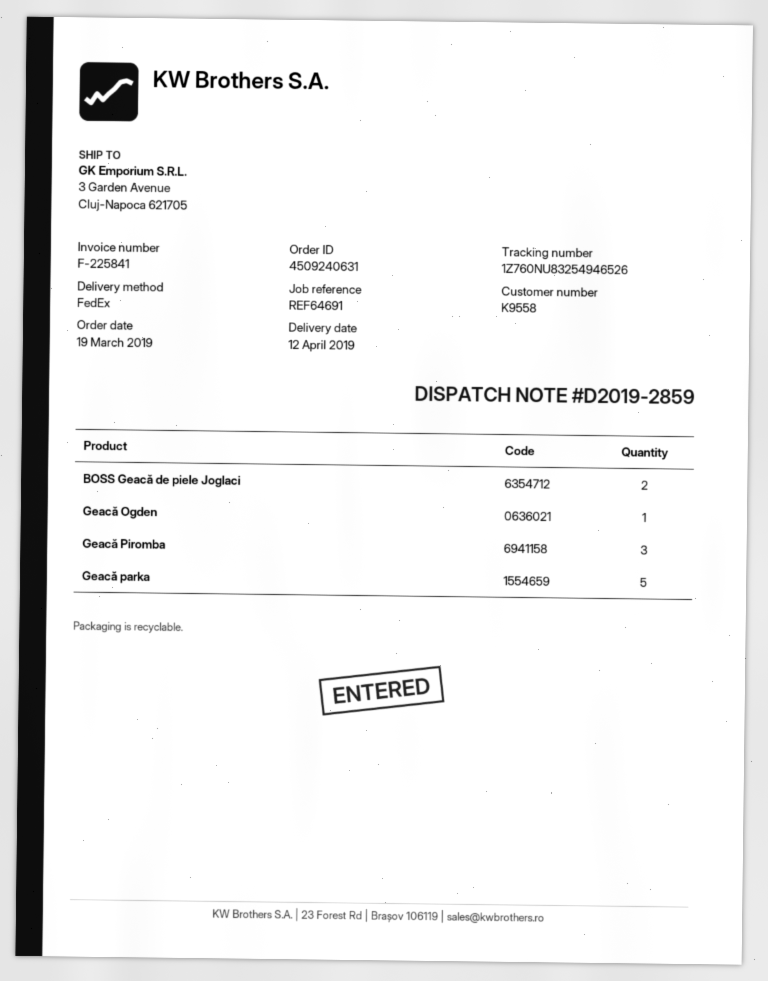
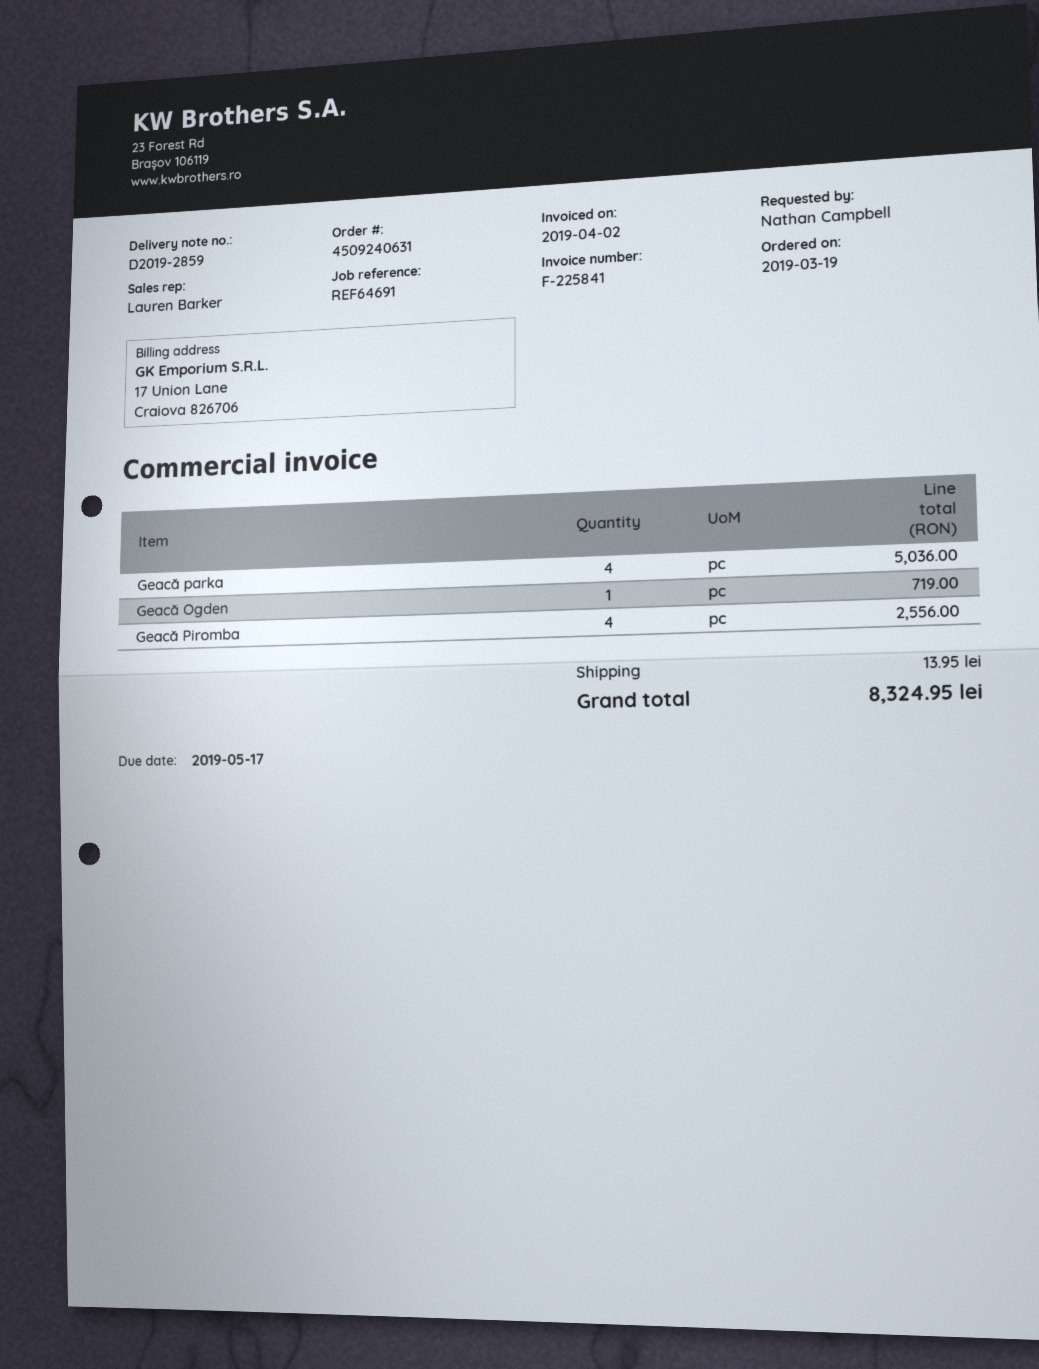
BOSS Geacă de piele Joglaci: 2 -> none
Geacă Piromba: 3 -> 4
Geacă parka: 5 -> 4

